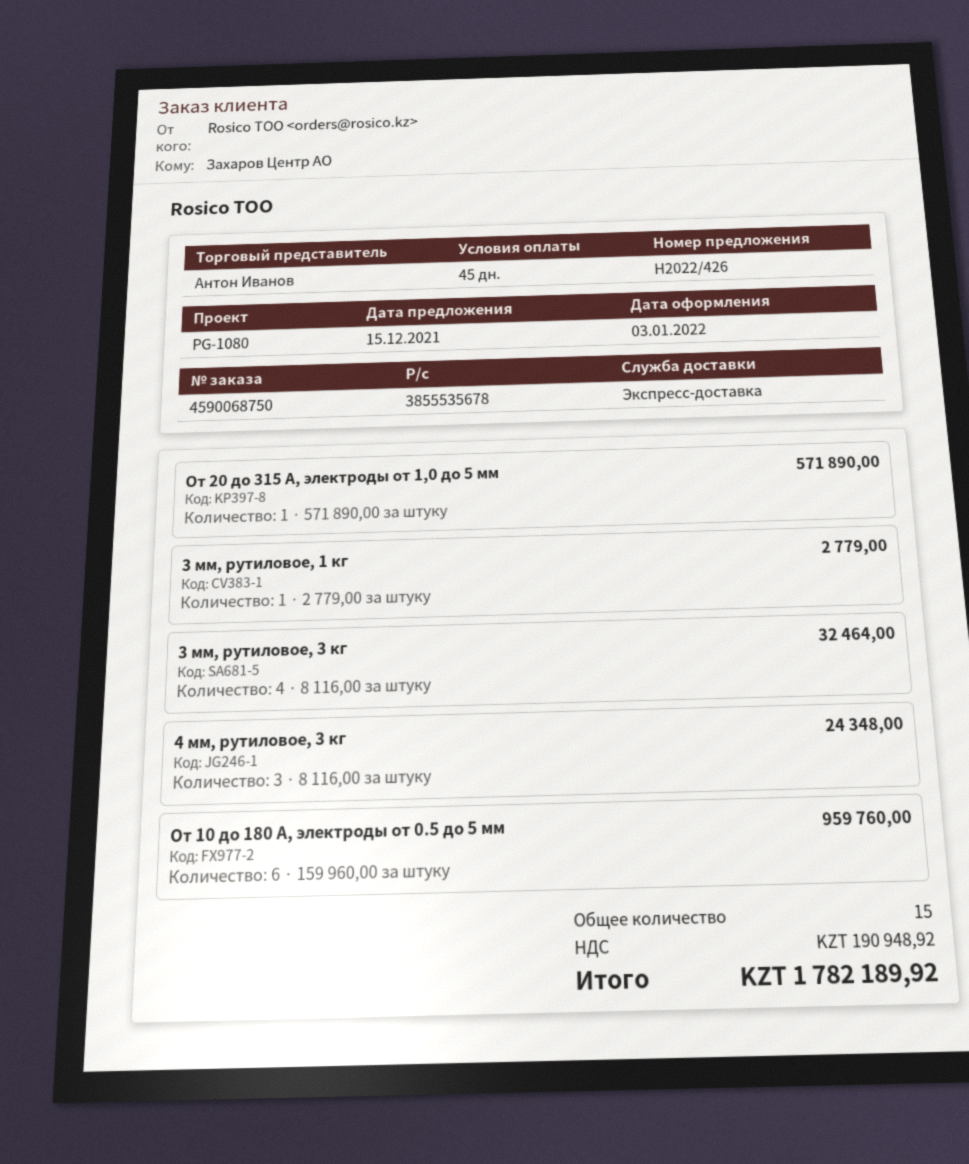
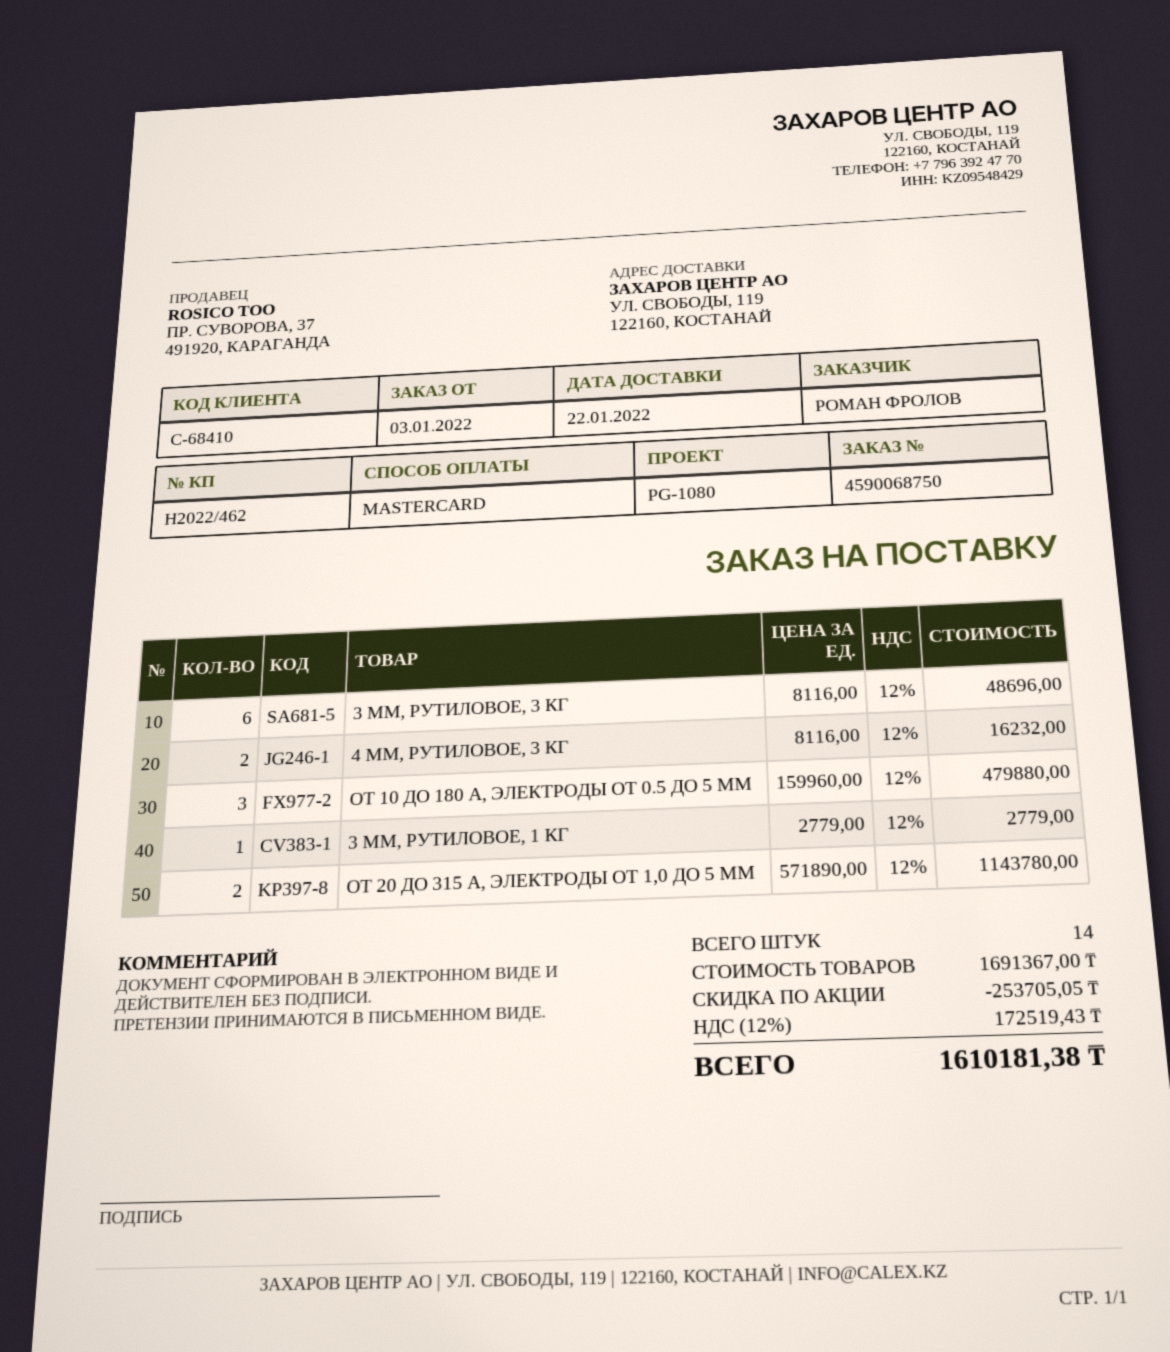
quote number: H2022/426 -> H2022/462
От 20 до 315 А, электроды от 1,0 до 5 мм: 1 x 571890.00 = 571890.00 -> 2 x 571890.00 = 1143780.00
3 мм, рутиловое, 3 кг: 4 x 8116.00 = 32464.00 -> 6 x 8116.00 = 48696.00
4 мм, рутиловое, 3 кг: 3 x 8116.00 = 24348.00 -> 2 x 8116.00 = 16232.00
От 10 до 180 А, электроды от 0.5 до 5 мм: 6 x 159960.00 = 959760.00 -> 3 x 159960.00 = 479880.00
total quantity: 15 -> 14
discount: none -> 253705.05
tax: 190948.92 -> 172519.43
total: 1782189.92 -> 1610181.38

